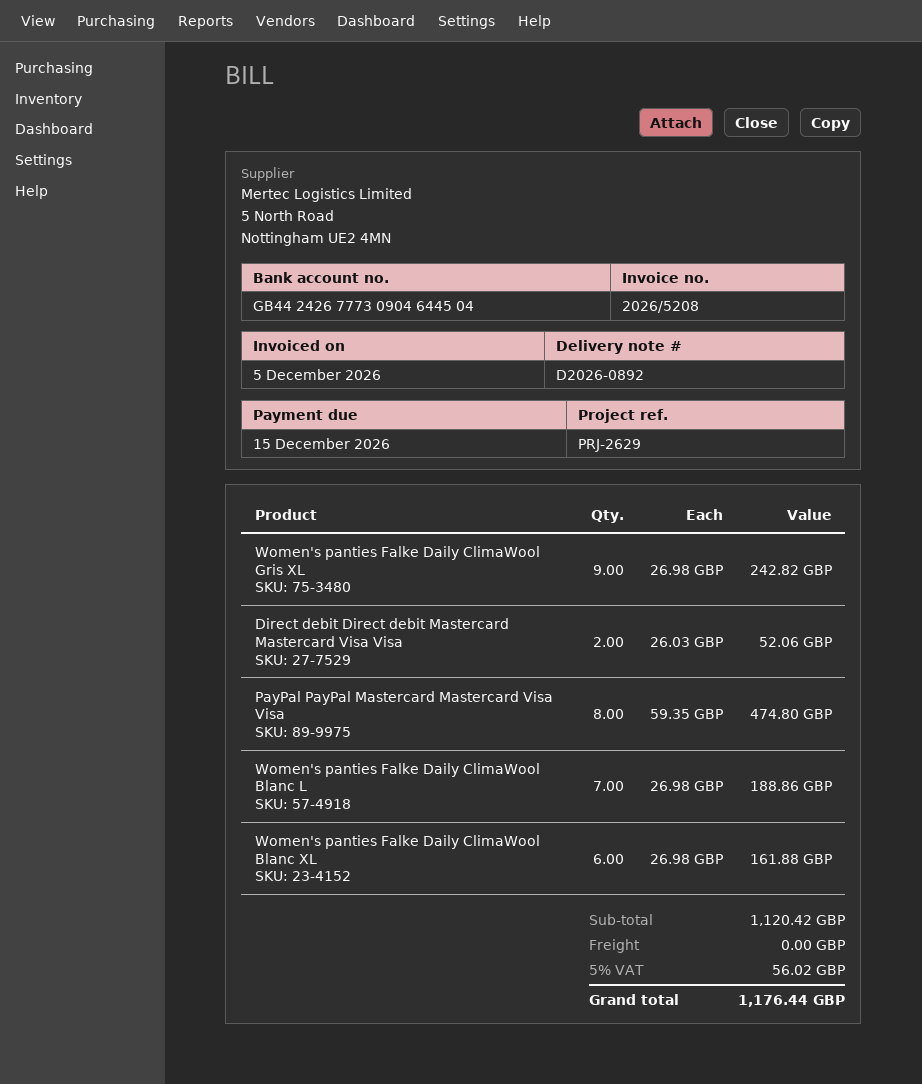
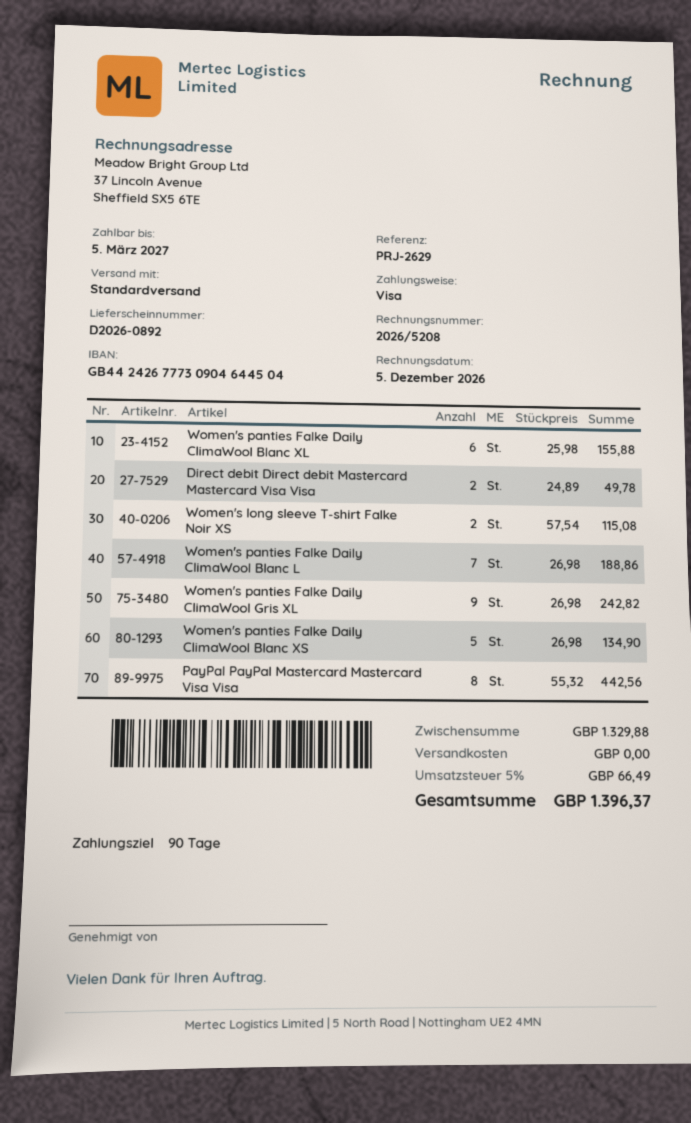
due date: 2026-12-15 -> 2027-03-05
Direct debit Direct debit Mastercard Mastercard Visa Visa: 2 x 26.03 = 52.06 -> 2 x 24.89 = 49.78
PayPal PayPal Mastercard Mastercard Visa Visa: 8 x 59.35 = 474.80 -> 8 x 55.32 = 442.56
Women's panties Falke Daily ClimaWool Blanc XL: 6 x 26.98 = 161.88 -> 6 x 25.98 = 155.88
Women's long sleeve T-shirt Falke Noir XS: none -> 2 x 57.54 = 115.08
Women's panties Falke Daily ClimaWool Blanc XS: none -> 5 x 26.98 = 134.90
subtotal: 1120.42 -> 1329.88
tax: 5% = 56.02 -> 5% = 66.49
total: 1176.44 -> 1396.37

